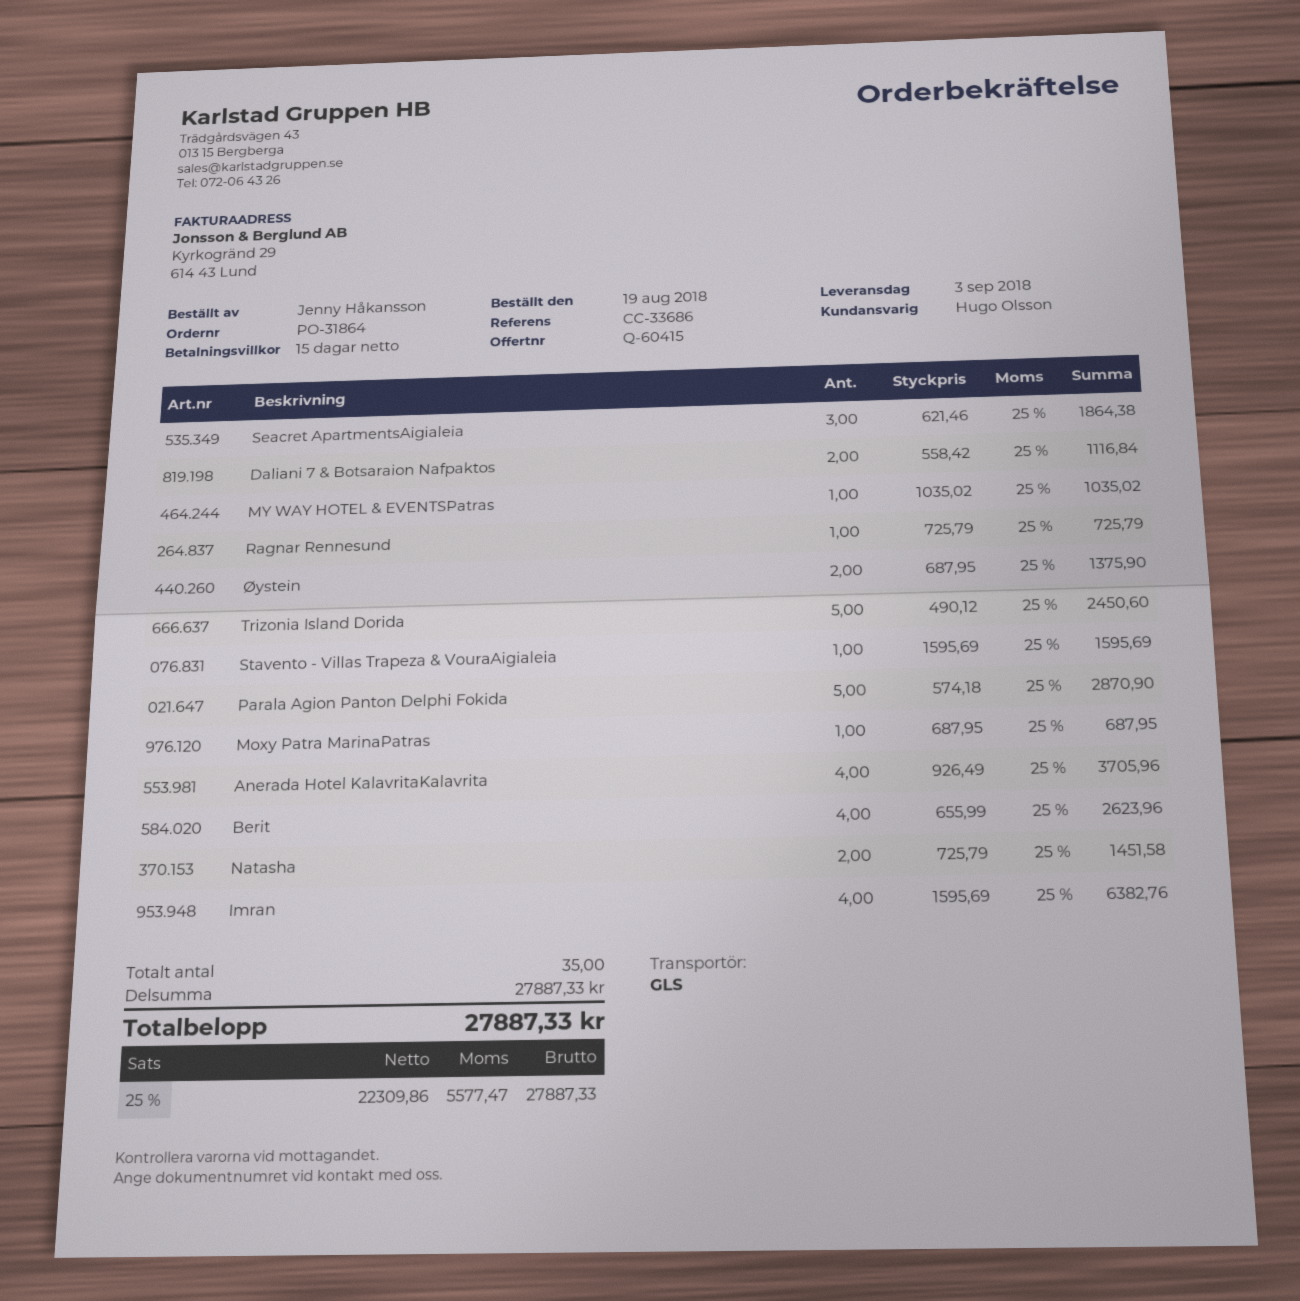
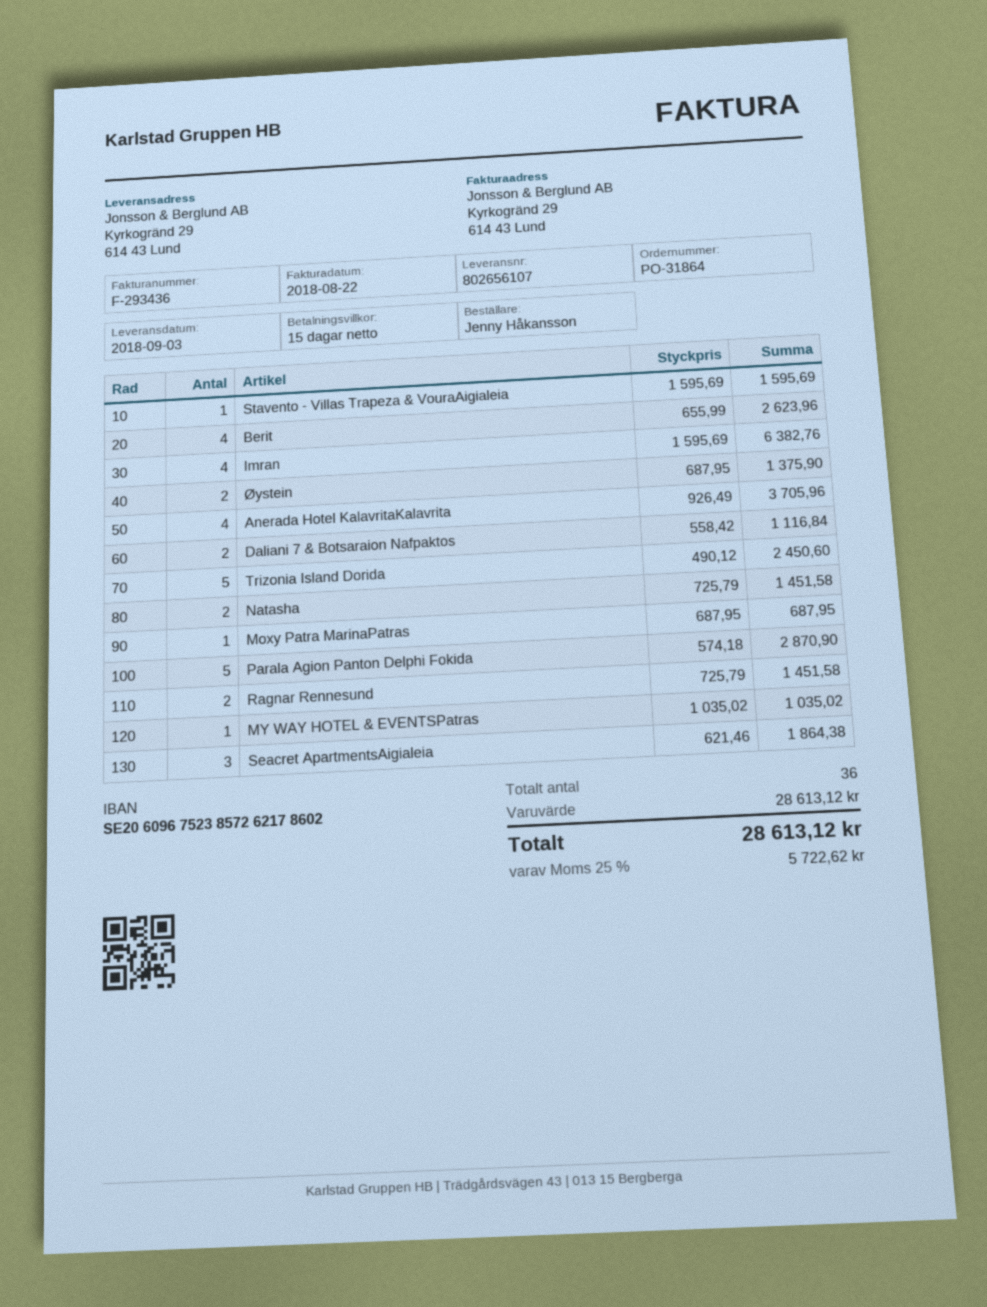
Ragnar Rennesund: 1 x 725.79 = 725.79 -> 2 x 725.79 = 1451.58
total quantity: 35 -> 36
subtotal: 27887.33 -> 28613.12
tax: 25% = 5577.47 -> 25% = 5722.62
total: 27887.33 -> 28613.12

